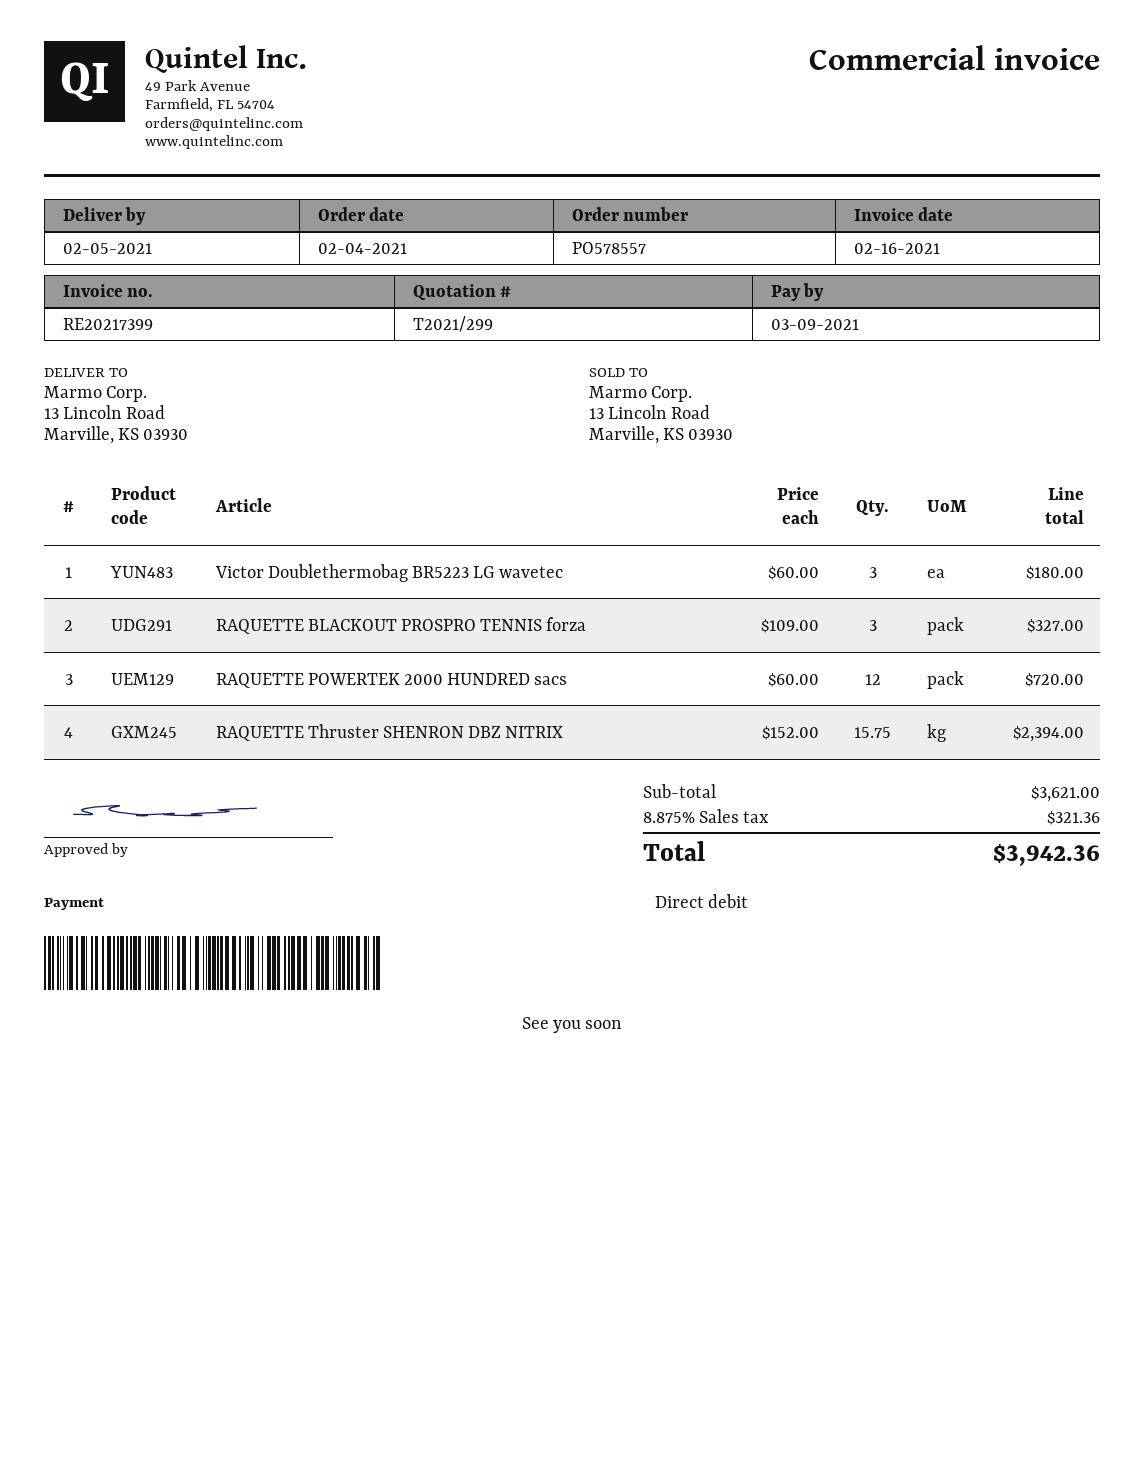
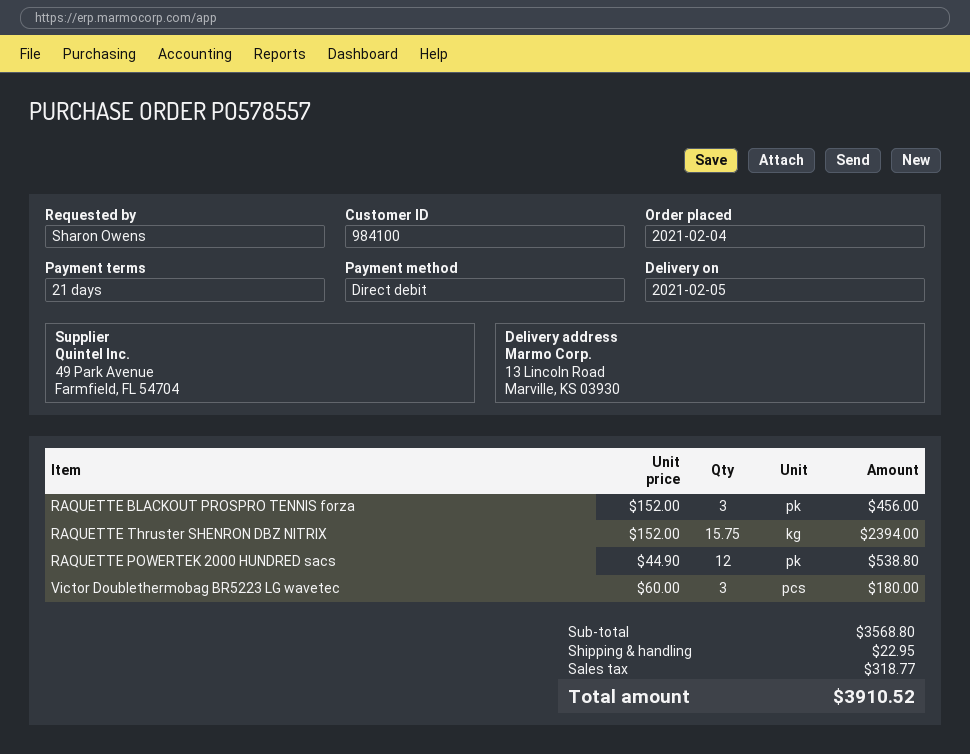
RAQUETTE BLACKOUT PROSPRO TENNIS forza: 3 x 109.00 = 327.00 -> 3 x 152.00 = 456.00
RAQUETTE POWERTEK 2000 HUNDRED sacs: 12 x 60.00 = 720.00 -> 12 x 44.90 = 538.80
subtotal: 3621.00 -> 3568.80
shipping: none -> 22.95
tax: 321.36 -> 318.77
total: 3942.36 -> 3910.52

